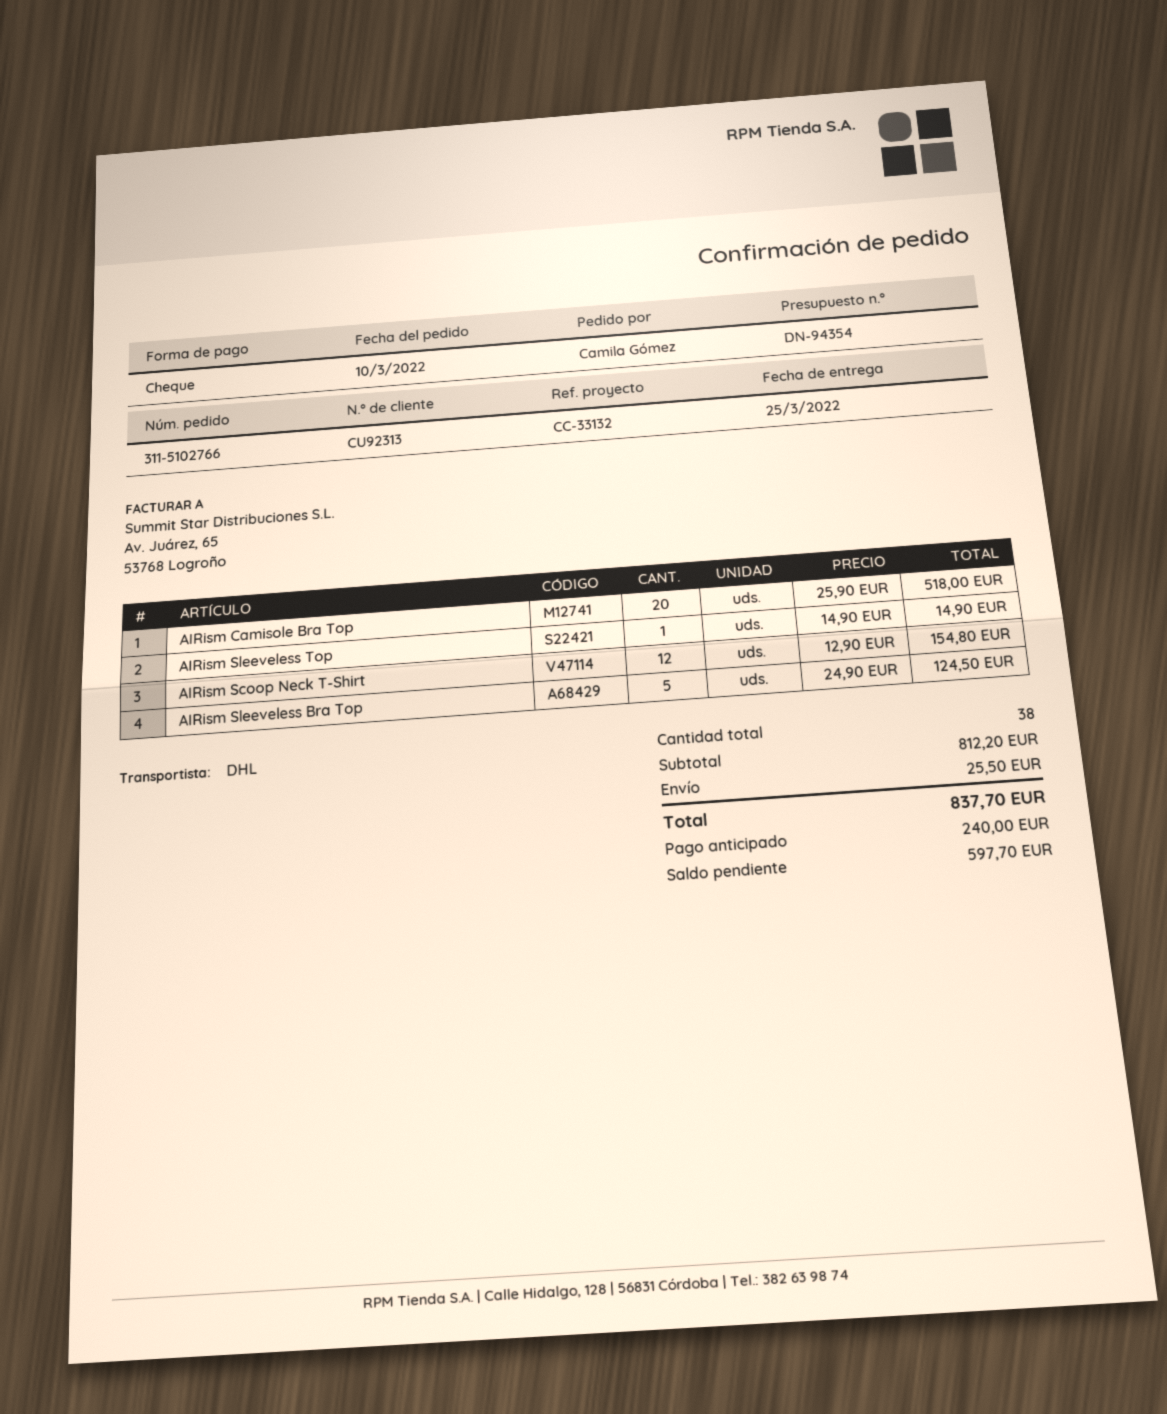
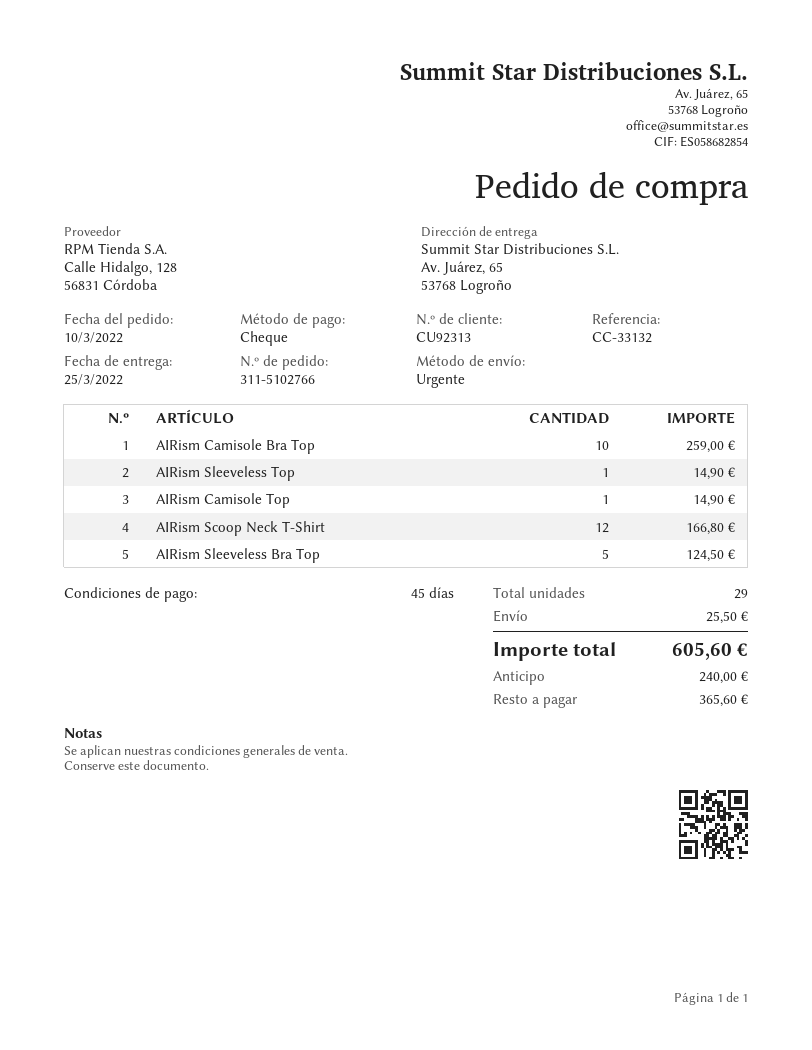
shipping method: DHL -> express
AIRism Camisole Bra Top: 20 for 518.00 -> 10 for 259.00
AIRism Scoop Neck T-Shirt: 12 for 154.80 -> 12 for 166.80
AIRism Camisole Top: none -> 1 for 14.90
total quantity: 38 -> 29
total: 837.70 -> 605.60
balance: 597.70 -> 365.60

